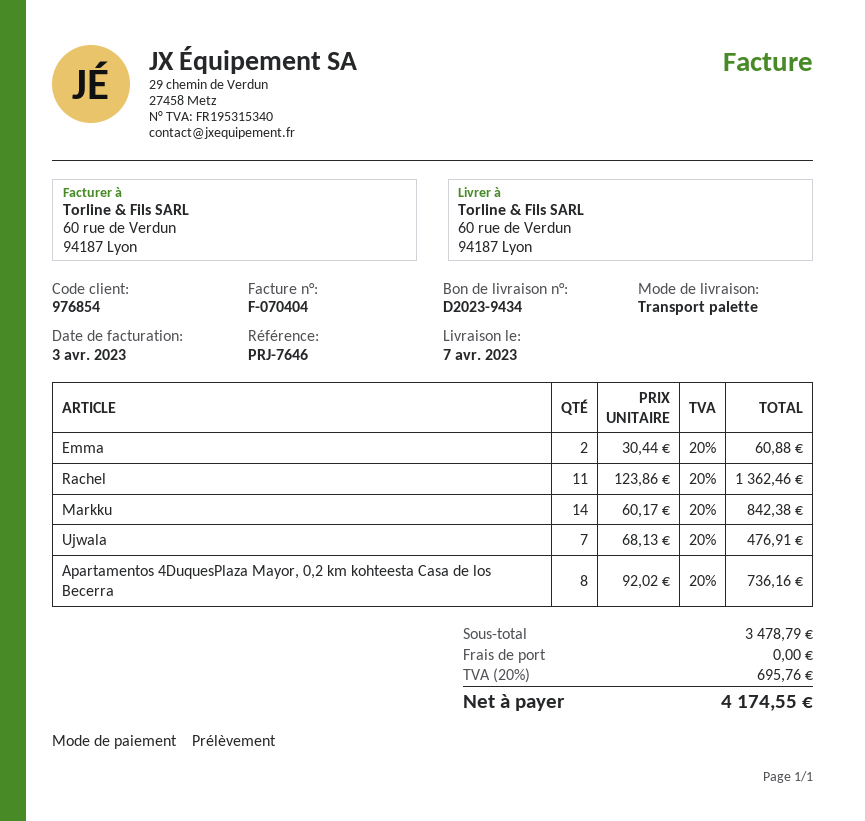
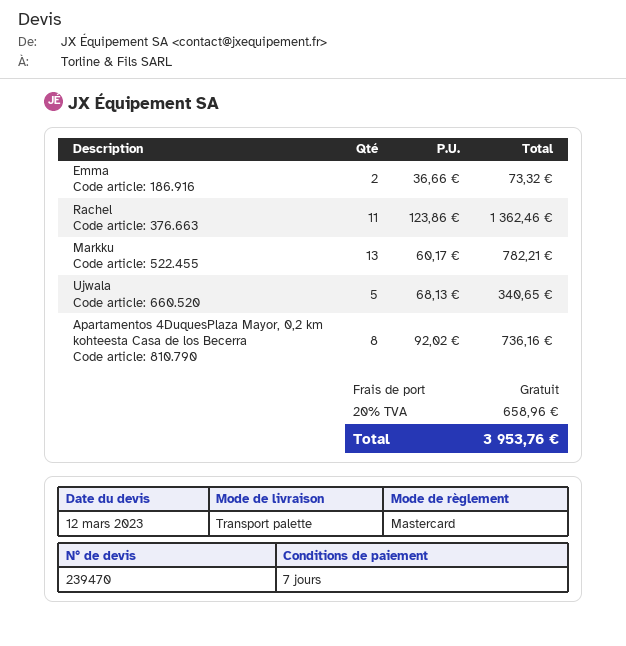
payment method: direct debit -> Mastercard
Emma: 2 x 30.44 = 60.88 -> 2 x 36.66 = 73.32
Markku: 14 x 60.17 = 842.38 -> 13 x 60.17 = 782.21
Ujwala: 7 x 68.13 = 476.91 -> 5 x 68.13 = 340.65
tax: 20% = 695.76 -> 20% = 658.96
total: 4174.55 -> 3953.76

